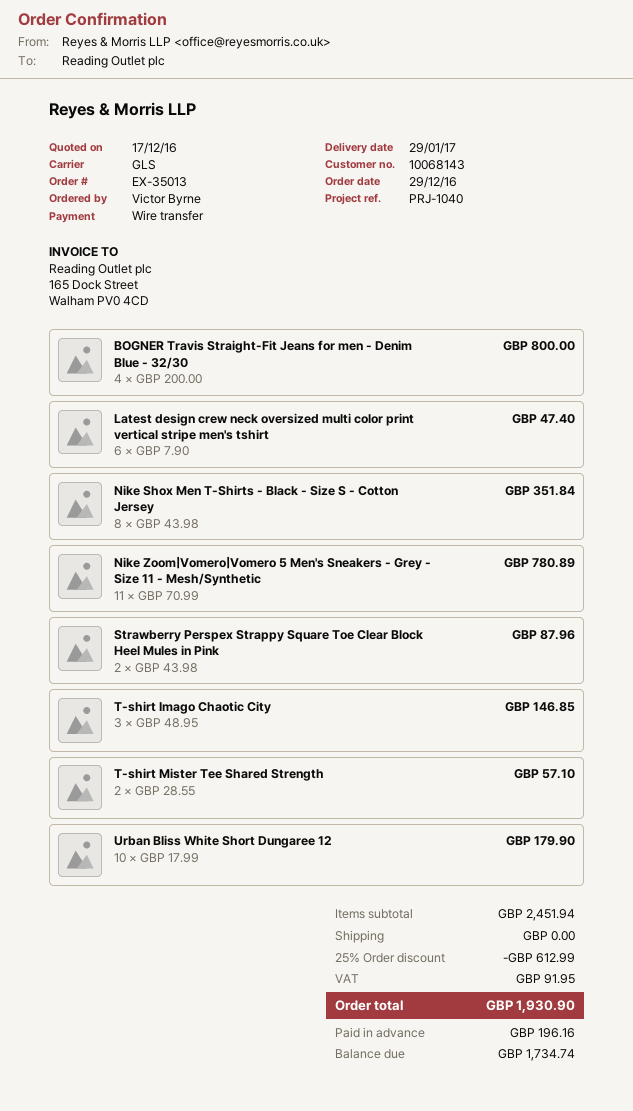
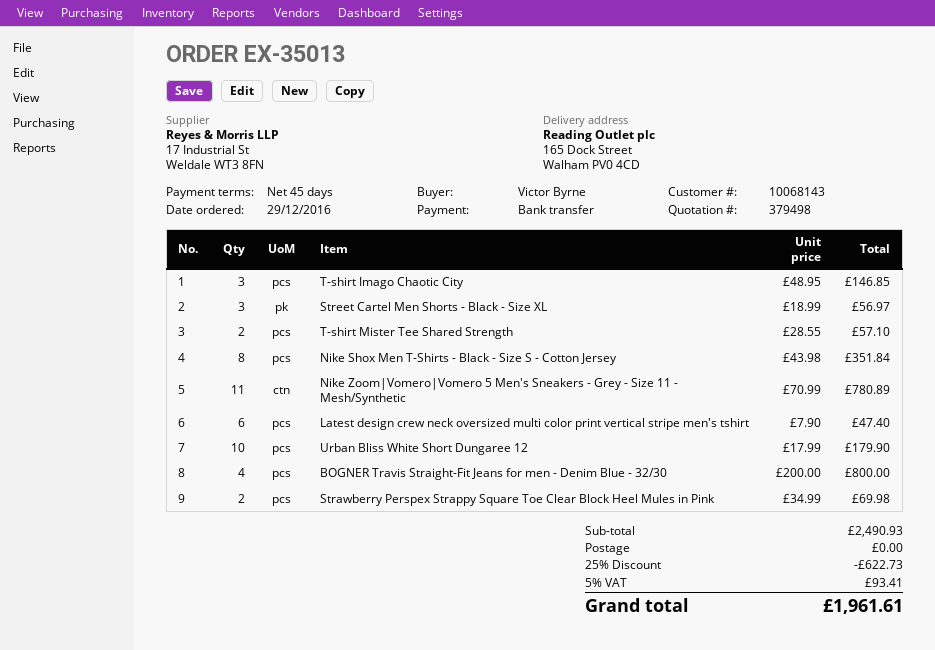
Strawberry Perspex Strappy Square Toe Clear Block Heel Mules in Pink: 2 x 43.98 = 87.96 -> 2 x 34.99 = 69.98
Street Cartel Men Shorts - Black - Size XL: none -> 3 x 18.99 = 56.97
subtotal: 2451.94 -> 2490.93
discount: 25% = 612.99 -> 25% = 622.73
tax: 91.95 -> 93.41
total: 1930.90 -> 1961.61

